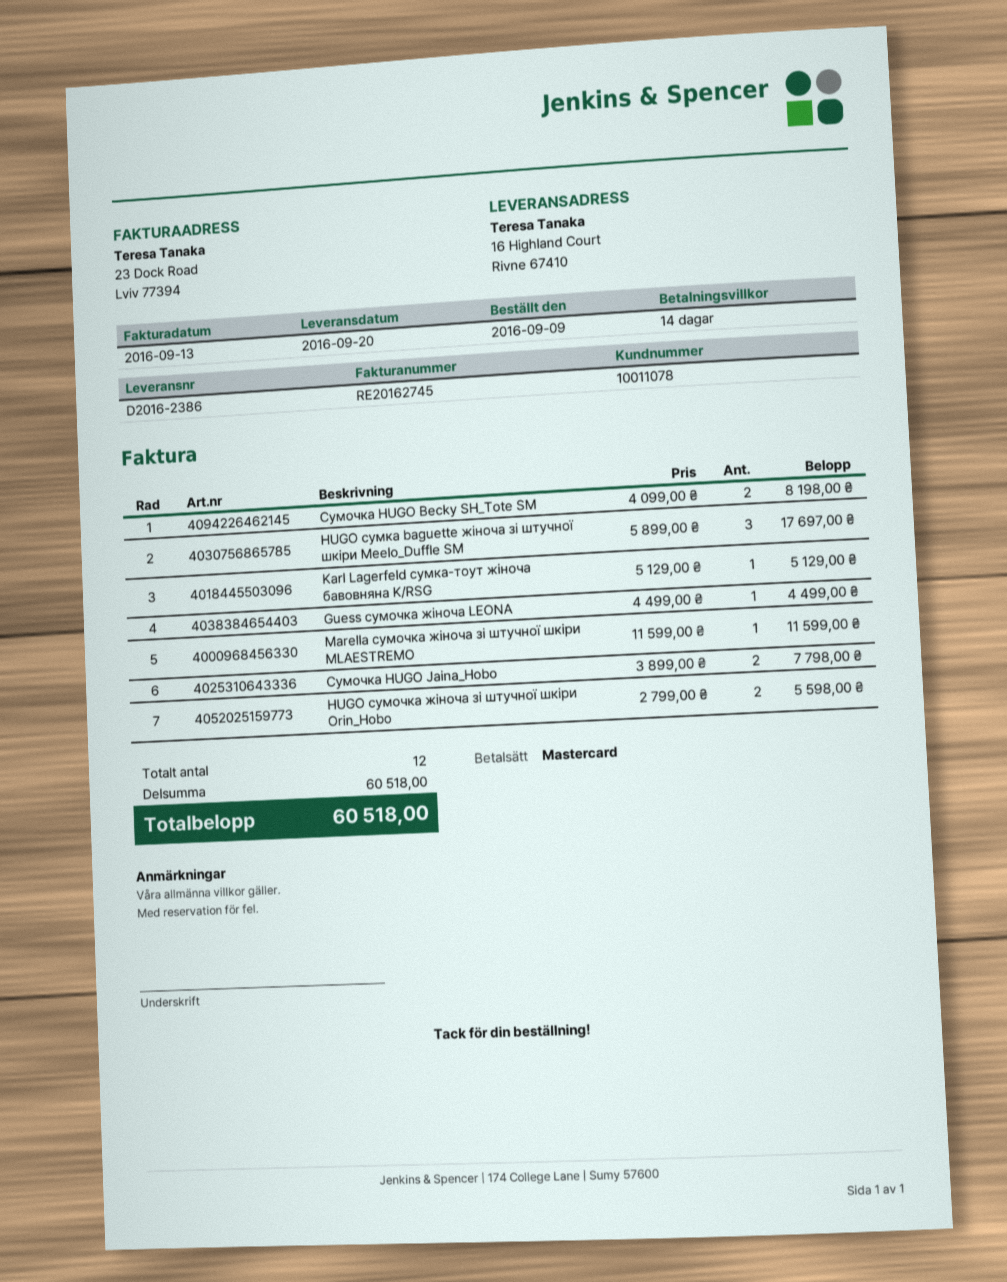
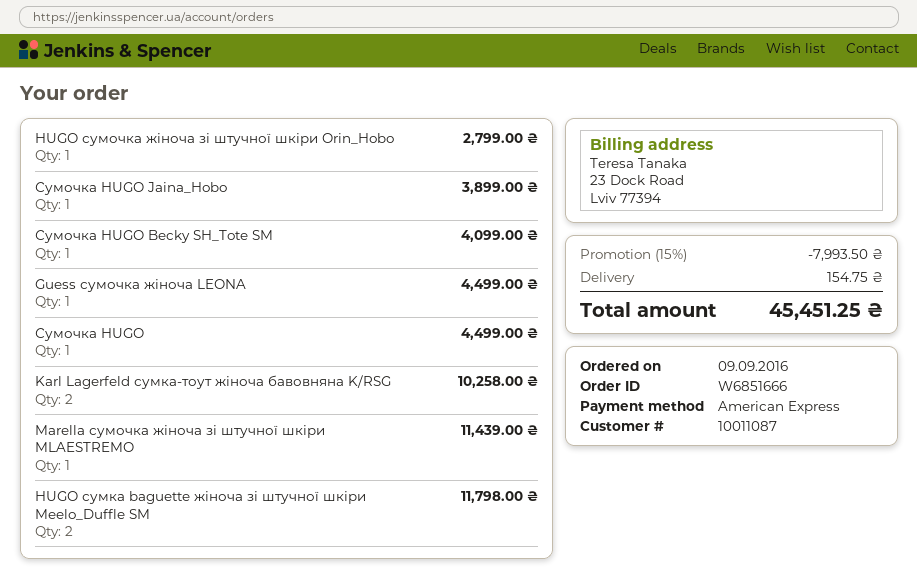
customer number: 10011078 -> 10011087
payment method: Mastercard -> American Express
Сумочка HUGO Becky SH_Tote SM: 2 for 8198.00 -> 1 for 4099.00
HUGO сумка baguette жіноча зі штучної шкіри Meelo_Duffle SM: 3 for 17697.00 -> 2 for 11798.00
Karl Lagerfeld сумка-тоут жіноча бавовняна K/RSG: 1 for 5129.00 -> 2 for 10258.00
Marella сумочка жіноча зі штучної шкіри MLAESTREMO: 1 for 11599.00 -> 1 for 11439.00
Сумочка HUGO Jaina_Hobo: 2 for 7798.00 -> 1 for 3899.00
HUGO сумочка жіноча зі штучної шкіри Orin_Hobo: 2 for 5598.00 -> 1 for 2799.00
Сумочка HUGO: none -> 1 for 4499.00
discount: none -> 15% = 7993.50
shipping: none -> 154.75
total: 60518.00 -> 45451.25

